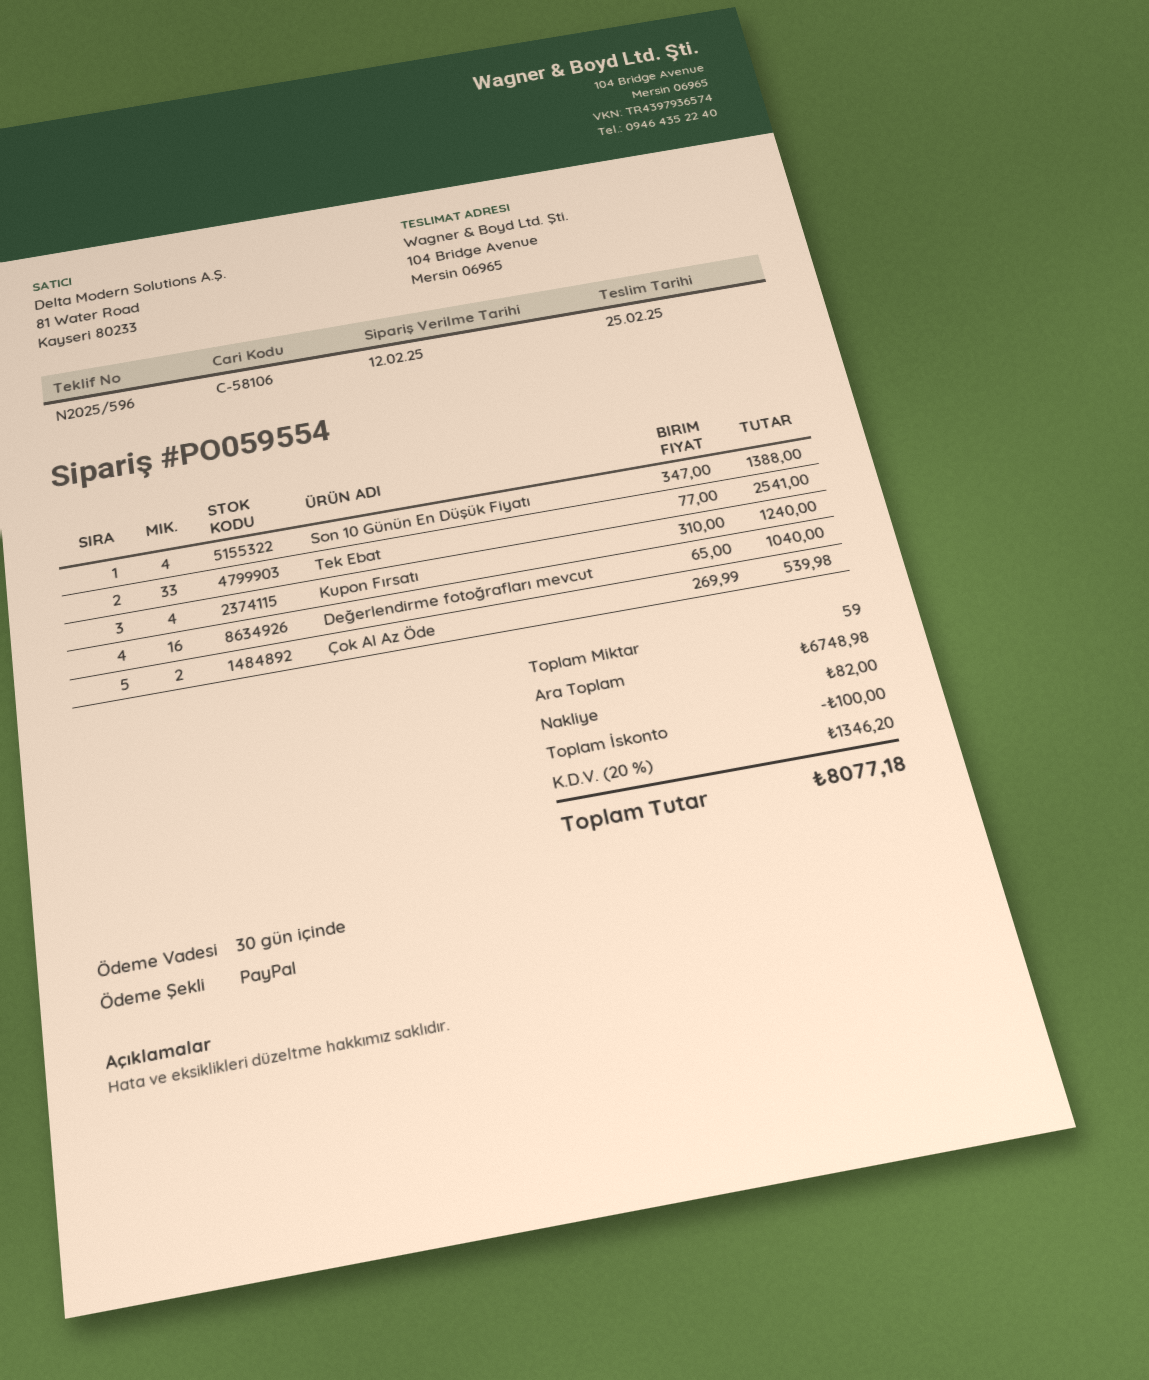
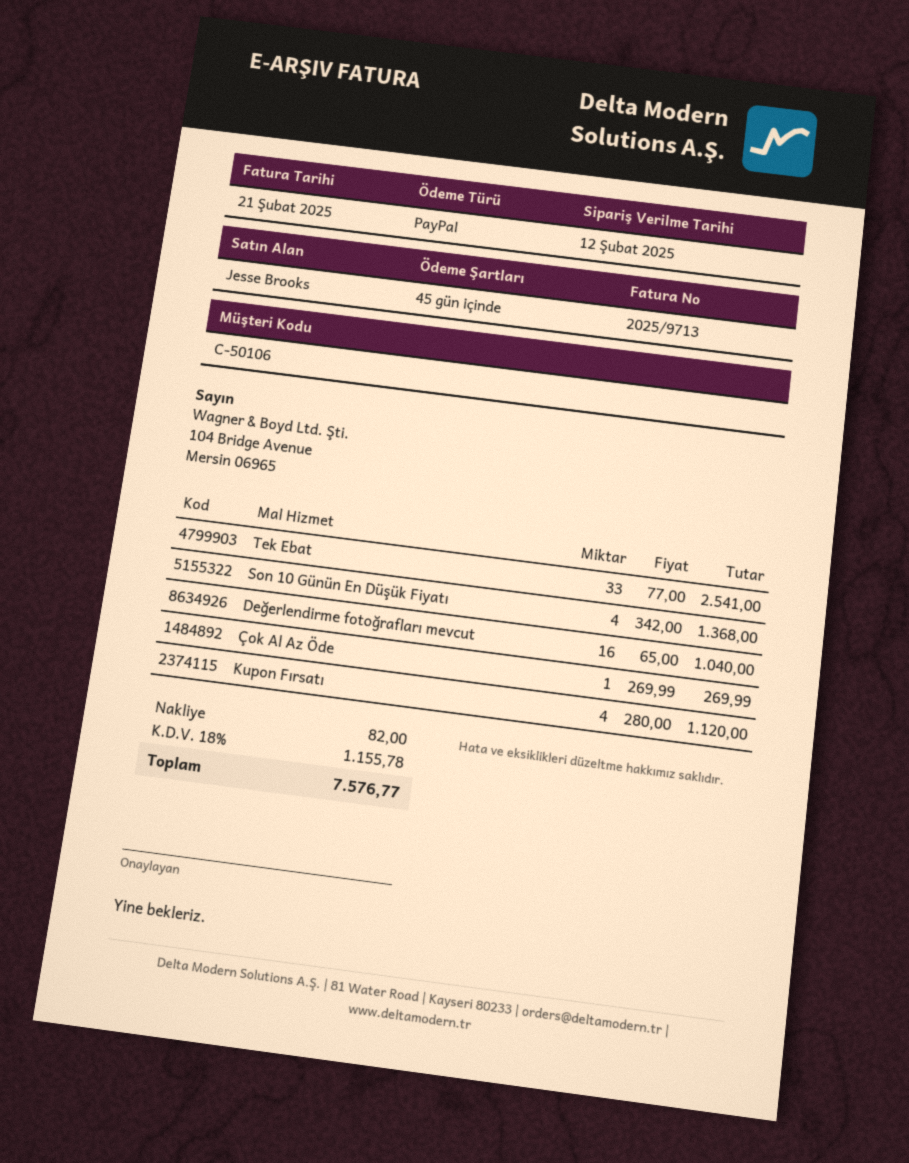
payment terms: 30 days -> 45 days
customer number: C-58106 -> C-50106
Son 10 Günün En Düşük Fiyatı: 4 x 347.00 = 1388.00 -> 4 x 342.00 = 1368.00
Kupon Fırsatı: 4 x 310.00 = 1240.00 -> 4 x 280.00 = 1120.00
Çok Al Az Öde: 2 x 269.99 = 539.98 -> 1 x 269.99 = 269.99
discount: 100.00 -> none
tax: 20% = 1346.20 -> 18% = 1155.78
total: 8077.18 -> 7576.77

